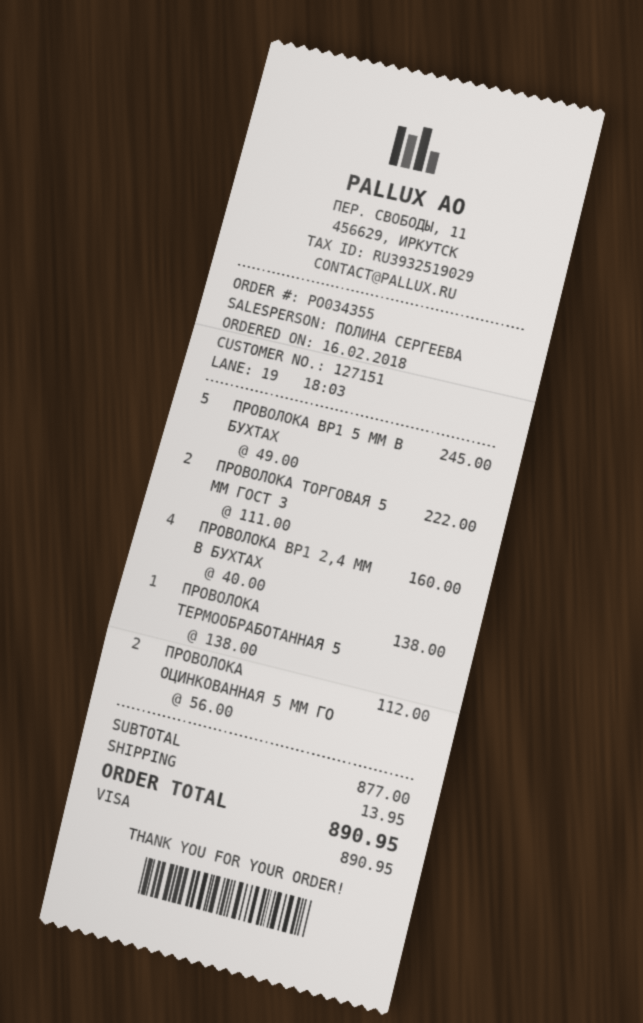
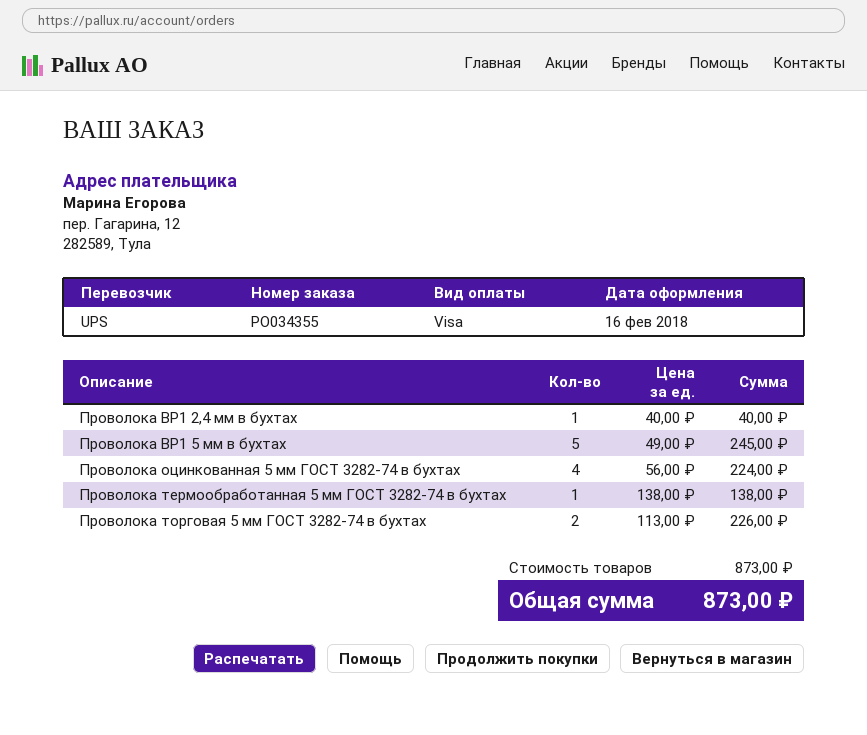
ПРОВОЛОКА ТОРГОВАЯ 5 ММ ГОСТ 3: 2 x 111.00 = 222.00 -> 2 x 113.00 = 226.00
ПРОВОЛОКА ВР1 2,4 ММ В БУХТАХ: 4 x 40.00 = 160.00 -> 1 x 40.00 = 40.00
ПРОВОЛОКА ОЦИНКОВАННАЯ 5 ММ ГО: 2 x 56.00 = 112.00 -> 4 x 56.00 = 224.00
subtotal: 877.00 -> 873.00
shipping: 13.95 -> none
total: 890.95 -> 873.00

